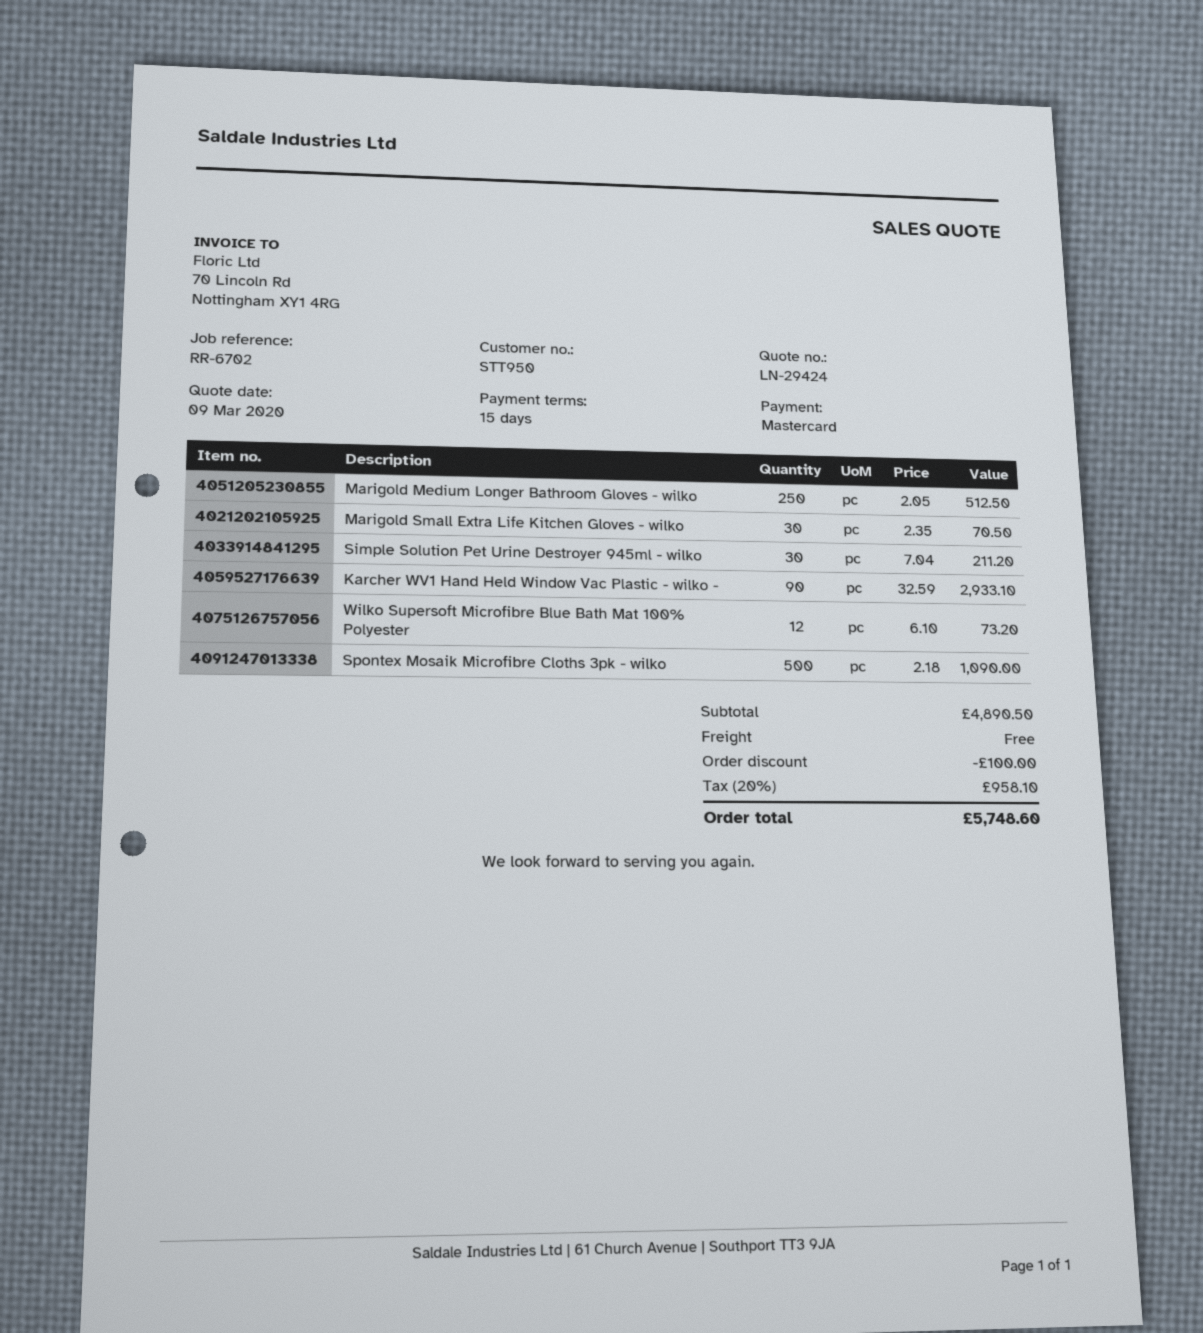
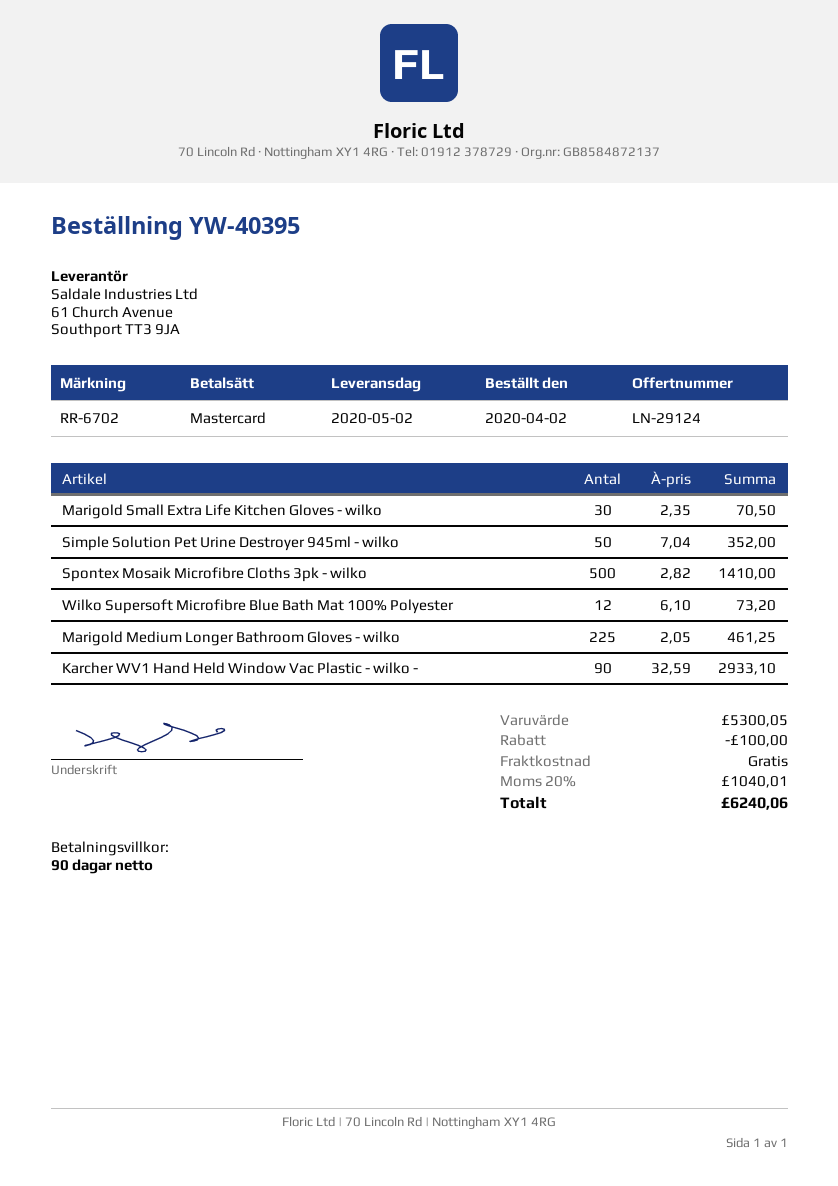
quote number: LN-29424 -> LN-29124
payment terms: 15 days -> 90 days
Marigold Medium Longer Bathroom Gloves - wilko: 250 x 2.05 = 512.50 -> 225 x 2.05 = 461.25
Simple Solution Pet Urine Destroyer 945ml - wilko: 30 x 7.04 = 211.20 -> 50 x 7.04 = 352.00
Spontex Mosaik Microfibre Cloths 3pk - wilko: 500 x 2.18 = 1090.00 -> 500 x 2.82 = 1410.00
subtotal: 4890.50 -> 5300.05
tax: 20% = 958.10 -> 20% = 1040.01
total: 5748.60 -> 6240.06

